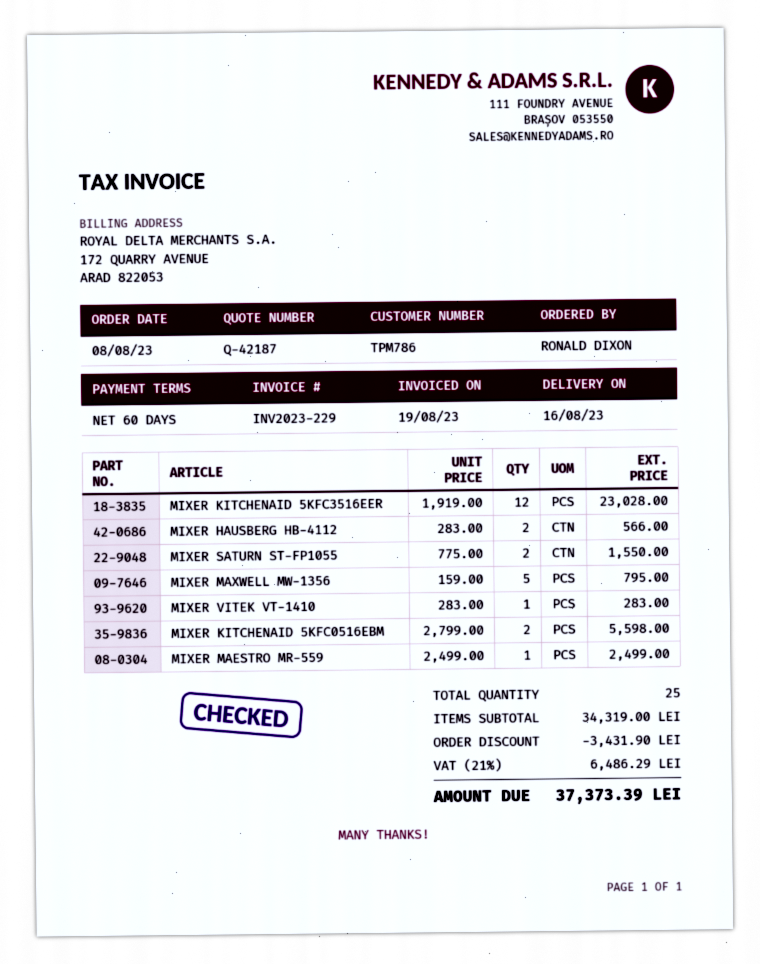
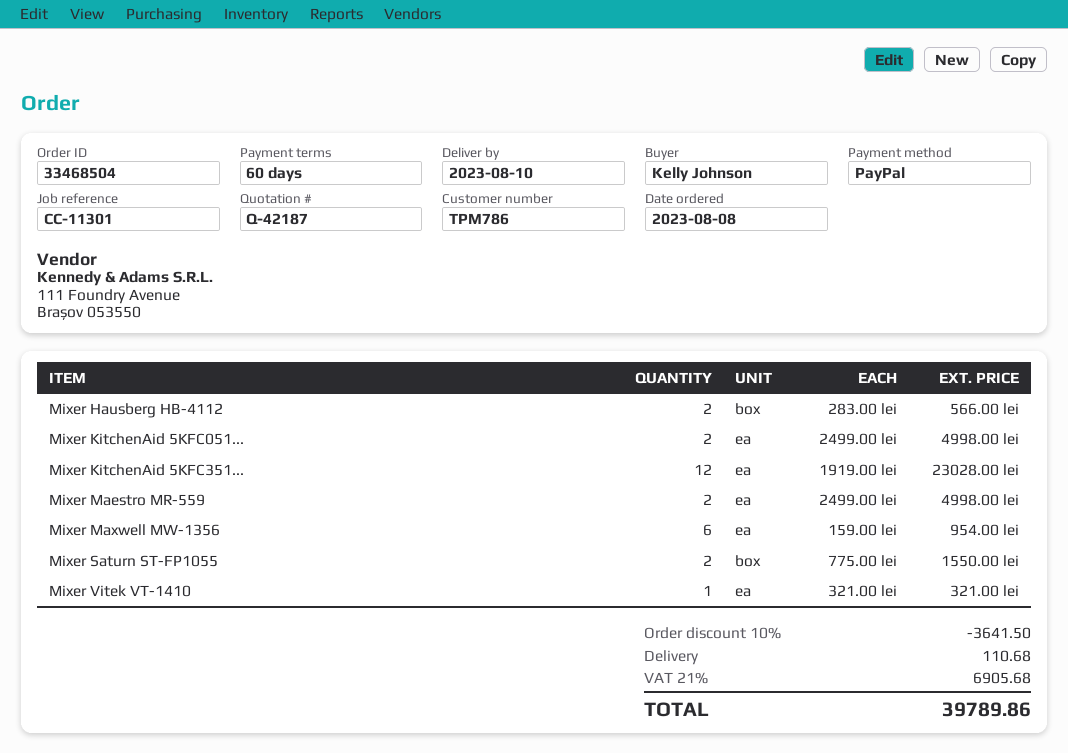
delivery date: 2023-08-16 -> 2023-08-10
ordered by: RONALD DIXON -> Kelly Johnson
MIXER MAXWELL MW-1356: 5 x 159.00 = 795.00 -> 6 x 159.00 = 954.00
MIXER VITEK VT-1410: 1 x 283.00 = 283.00 -> 1 x 321.00 = 321.00
MIXER KITCHENAID 5KFC0516EBM: 2 x 2799.00 = 5598.00 -> 2 x 2499.00 = 4998.00
MIXER MAESTRO MR-559: 1 x 2499.00 = 2499.00 -> 2 x 2499.00 = 4998.00
discount: 3431.90 -> 3641.50
shipping: none -> 110.68
tax: 21% = 6486.29 -> 21% = 6905.68
total: 37373.39 -> 39789.86

